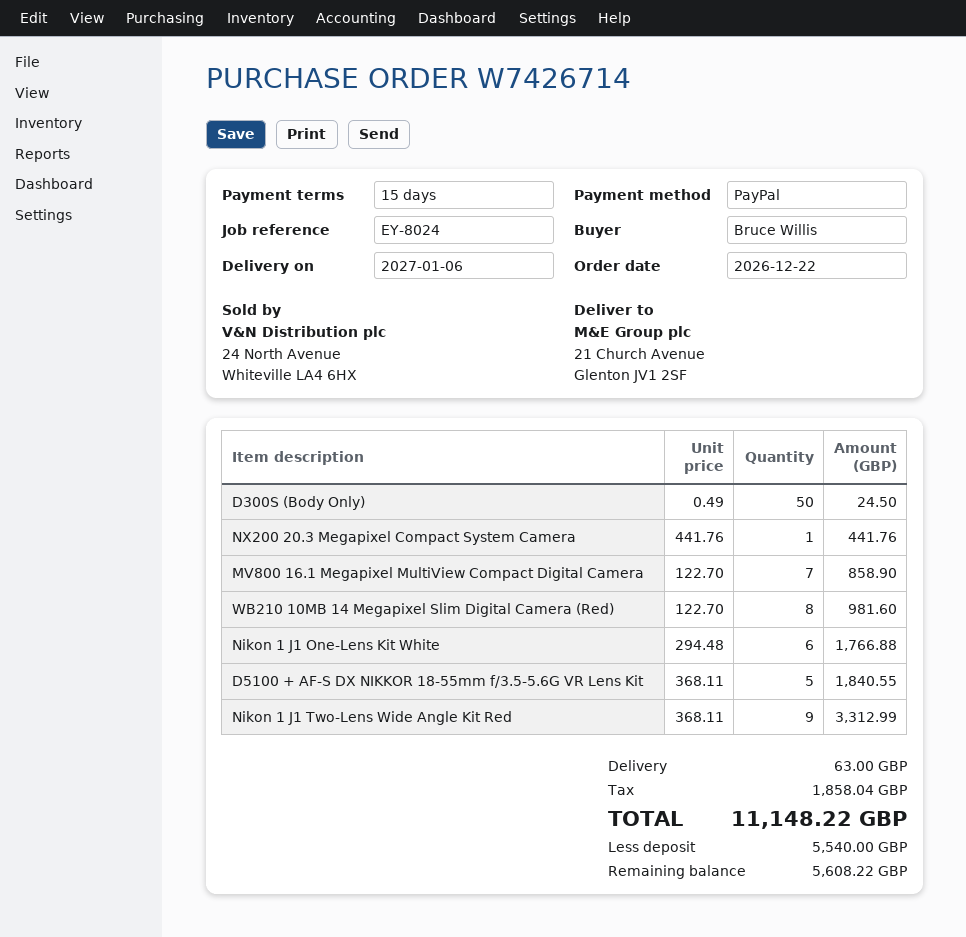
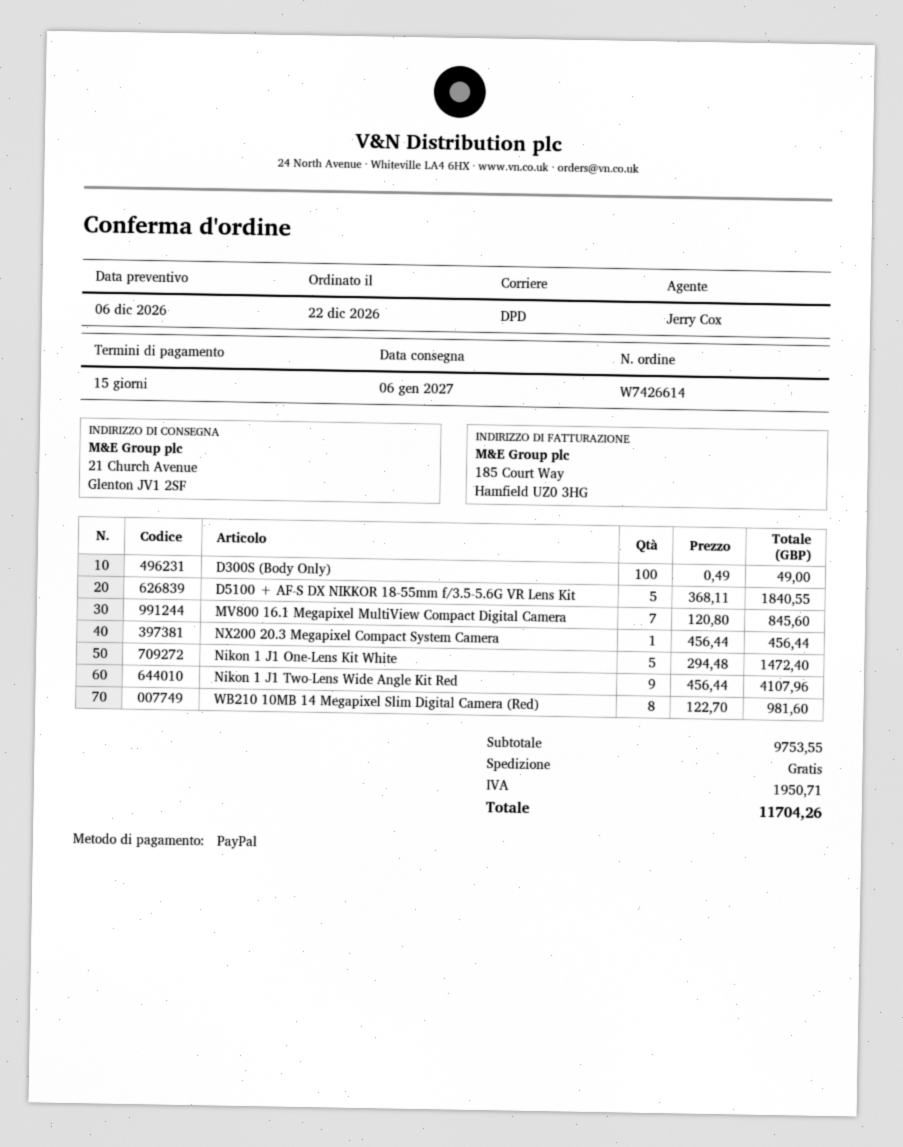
order number: W7426714 -> W7426614
D300S (Body Only): 50 x 0.49 = 24.50 -> 100 x 0.49 = 49.00
NX200 20.3 Megapixel Compact System Camera: 1 x 441.76 = 441.76 -> 1 x 456.44 = 456.44
MV800 16.1 Megapixel MultiView Compact Digital Camera: 7 x 122.70 = 858.90 -> 7 x 120.80 = 845.60
Nikon 1 J1 One-Lens Kit White: 6 x 294.48 = 1766.88 -> 5 x 294.48 = 1472.40
Nikon 1 J1 Two-Lens Wide Angle Kit Red: 9 x 368.11 = 3312.99 -> 9 x 456.44 = 4107.96
shipping: 63.00 -> 0.00
tax: 1858.04 -> 1950.71
total: 11148.22 -> 11704.26

